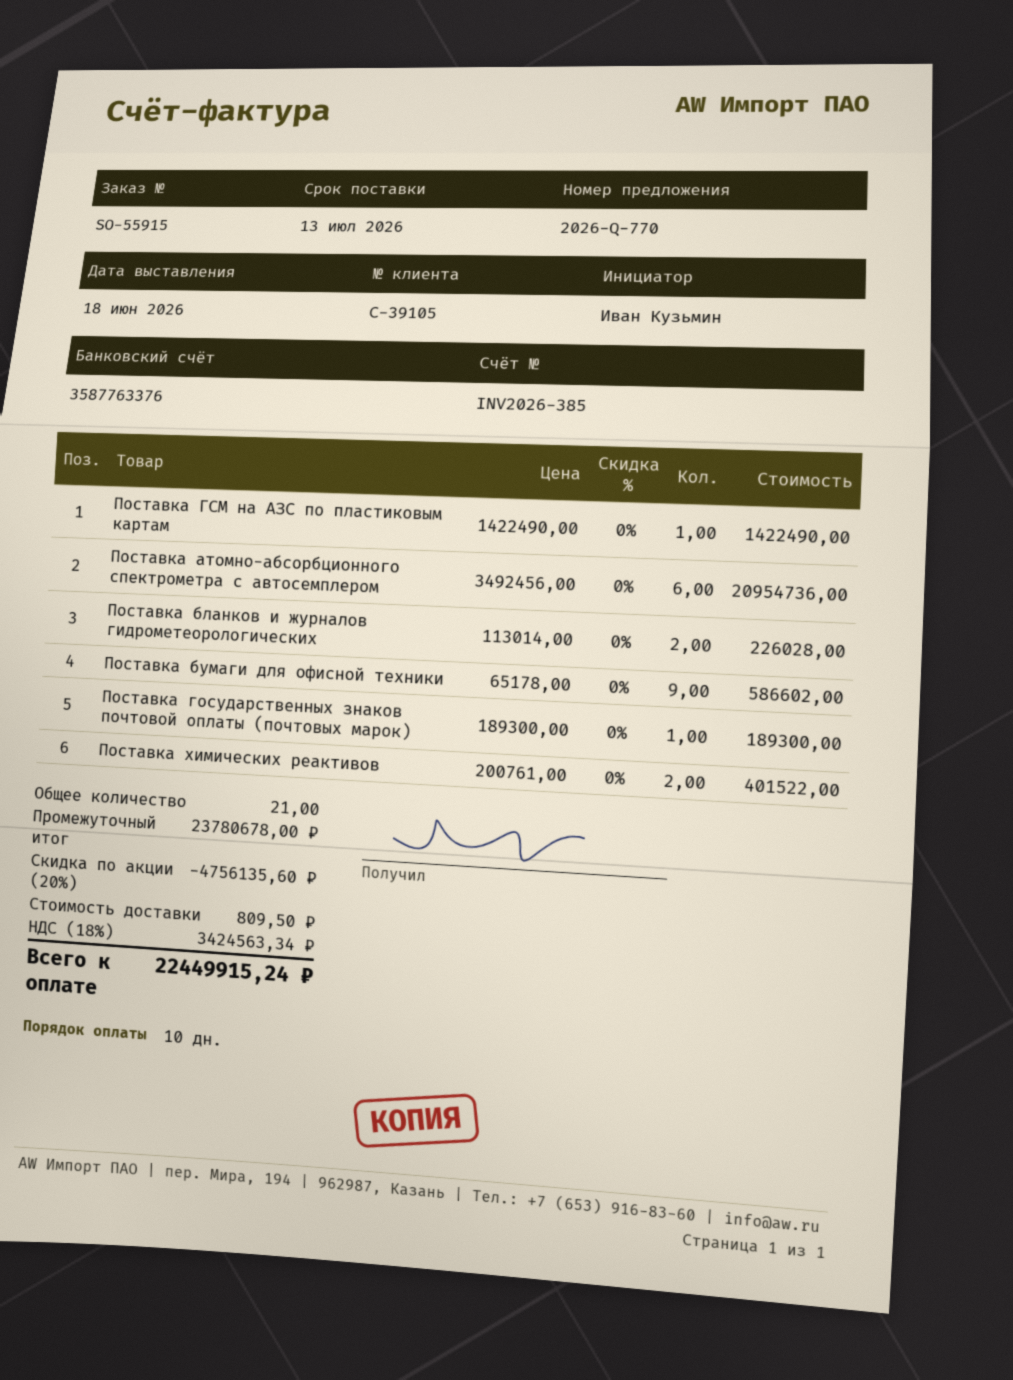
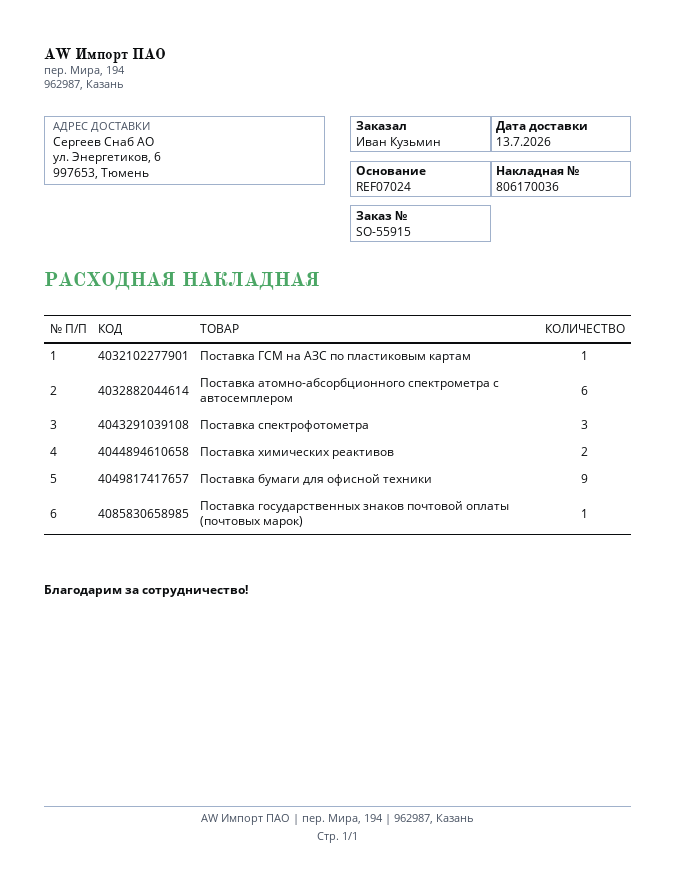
Поставка бланков и журналов гидрометеорологических: 2 -> none
Поставка спектрофотометра: none -> 3

